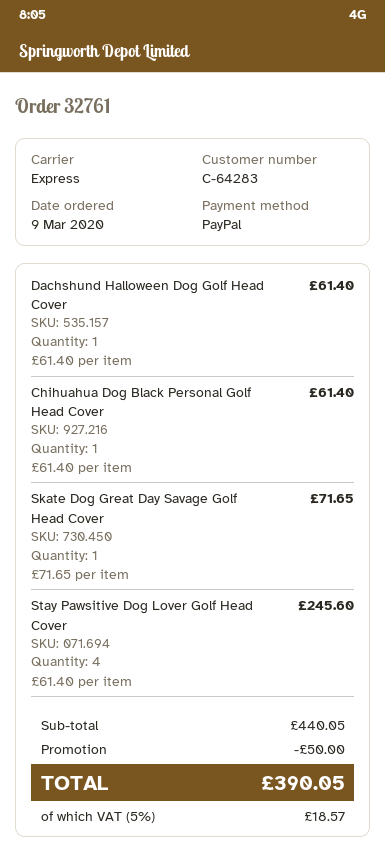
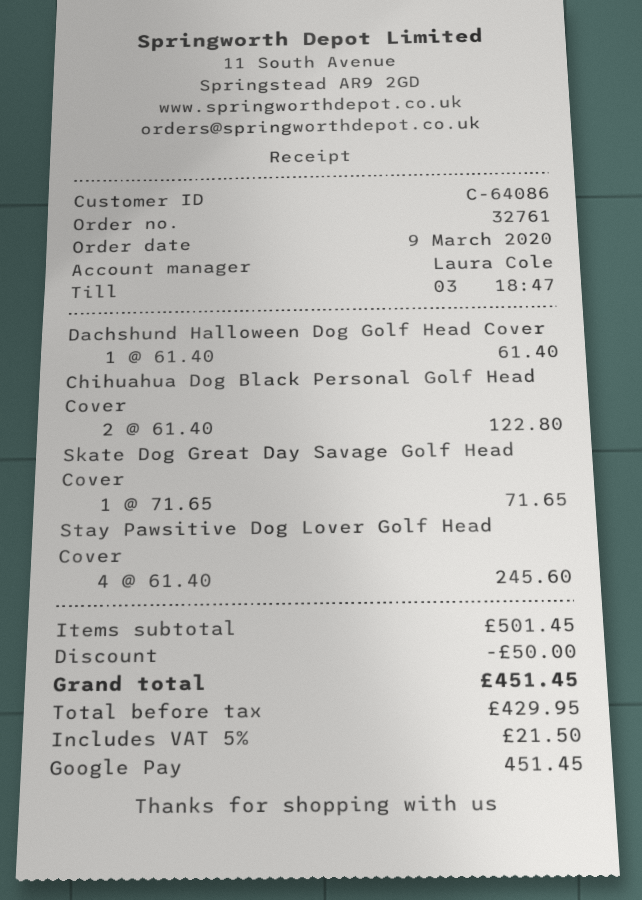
customer number: C-64283 -> C-64086
payment method: PayPal -> Google Pay
Chihuahua Dog Black Personal Golf Head Cover: 1 x 61.40 = 61.40 -> 2 x 61.40 = 122.80
subtotal: 440.05 -> 501.45
tax: 5% = 18.57 -> 5% = 21.50
total: 390.05 -> 451.45

